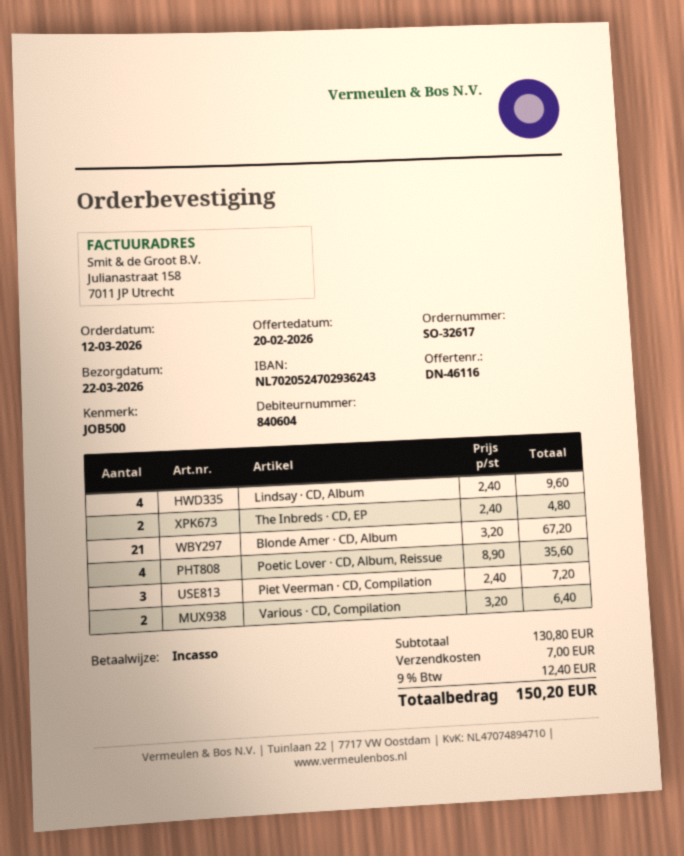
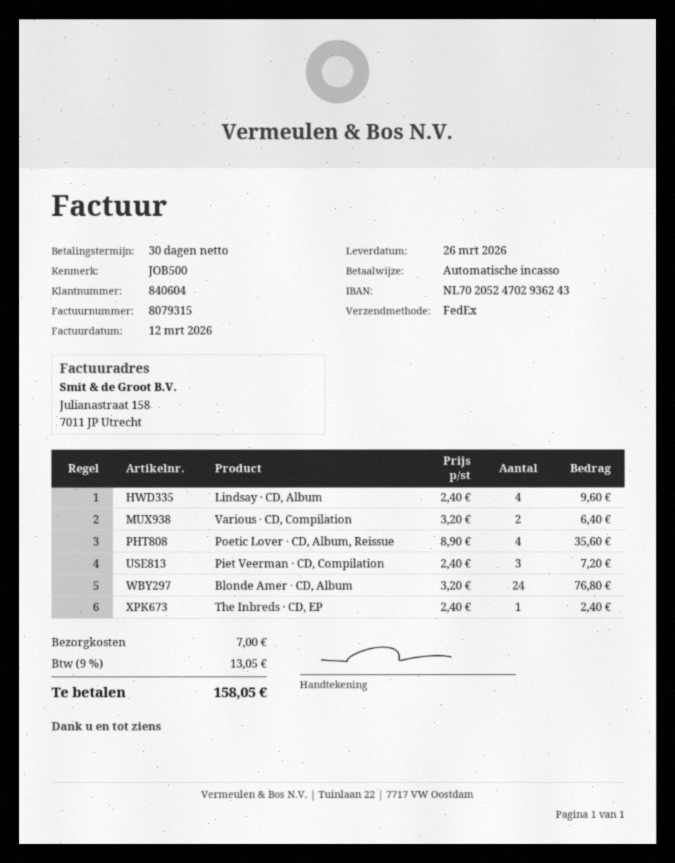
delivery date: 2026-03-22 -> 2026-03-26
The Inbreds · CD, EP: 2 x 2.40 = 4.80 -> 1 x 2.40 = 2.40
Blonde Amer · CD, Album: 21 x 3.20 = 67.20 -> 24 x 3.20 = 76.80
tax: 9% = 12.40 -> 9% = 13.05
total: 150.20 -> 158.05

